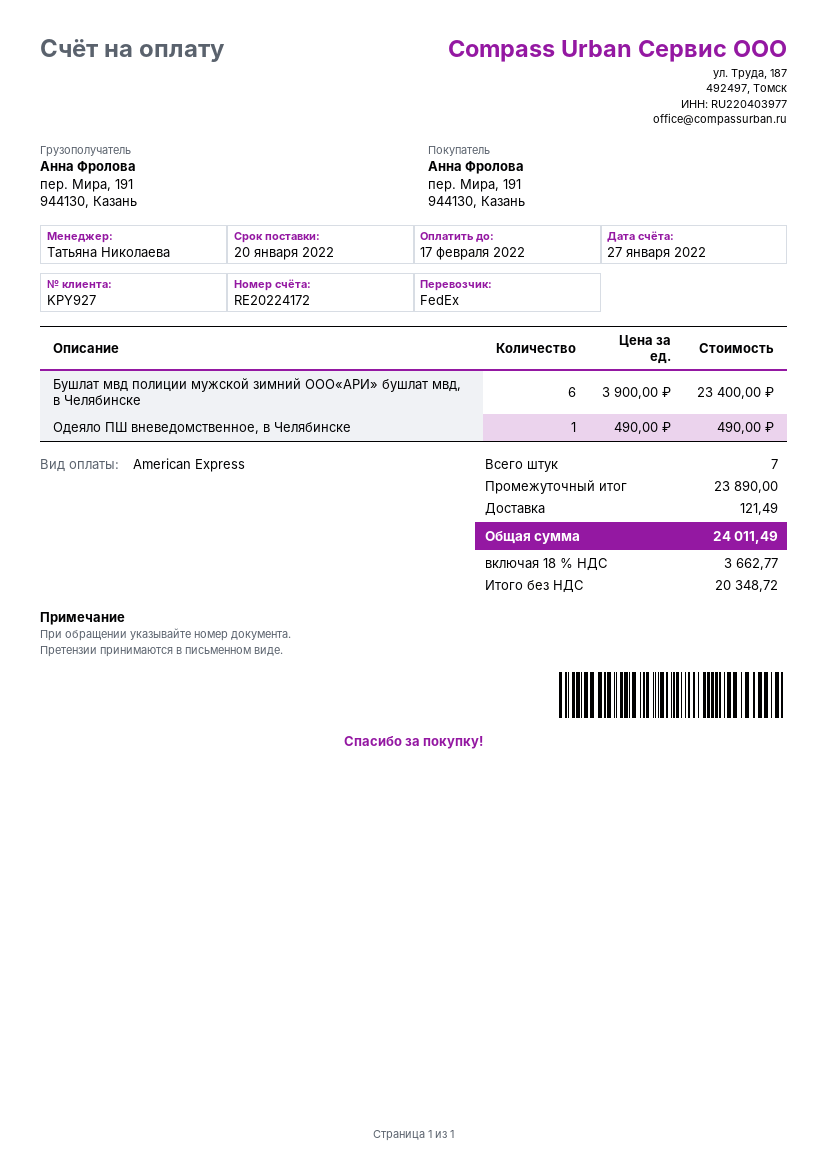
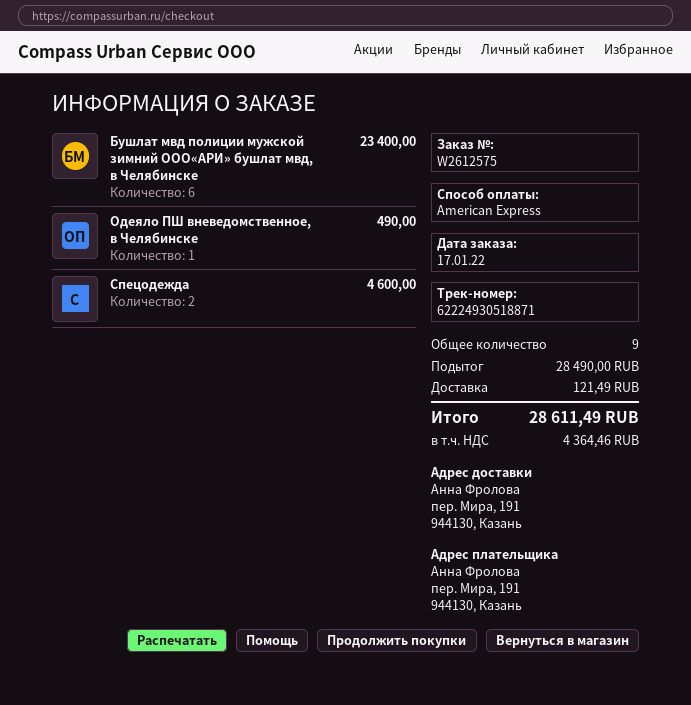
Спецодежда: none -> 2 for 4600.00
total quantity: 7 -> 9
subtotal: 23890.00 -> 28490.00
tax: 3662.77 -> 4364.46
total: 24011.49 -> 28611.49

